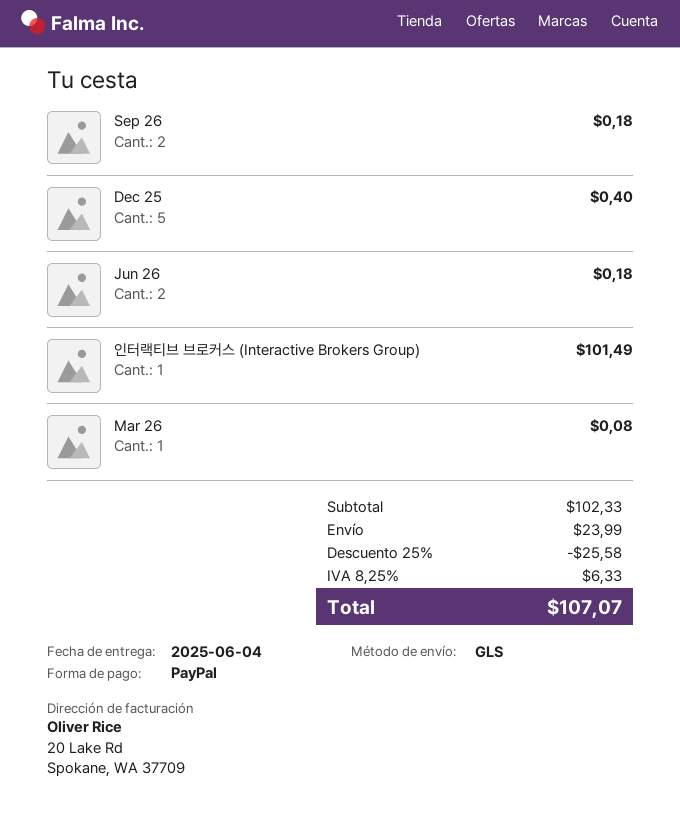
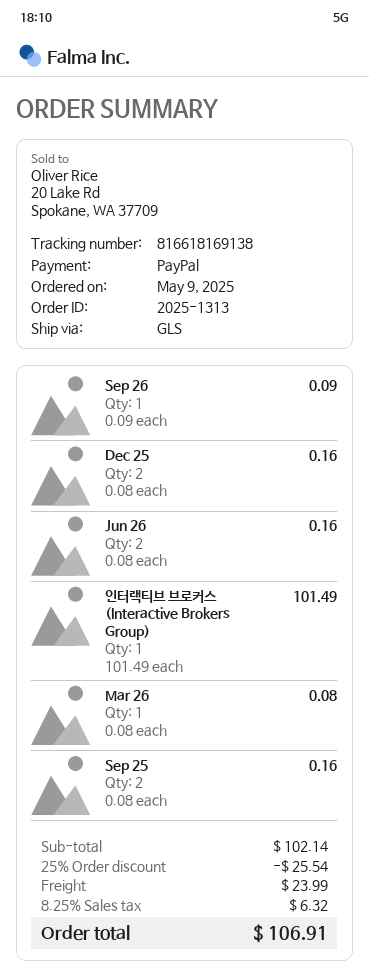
Sep 26: 2 for 0.18 -> 1 for 0.09
Dec 25: 5 for 0.40 -> 2 for 0.16
Jun 26: 2 for 0.18 -> 2 for 0.16
Sep 25: none -> 2 for 0.16
subtotal: 102.33 -> 102.14
discount: 25% = 25.58 -> 25% = 25.54
tax: 8.25% = 6.33 -> 8.25% = 6.32
total: 107.07 -> 106.91

